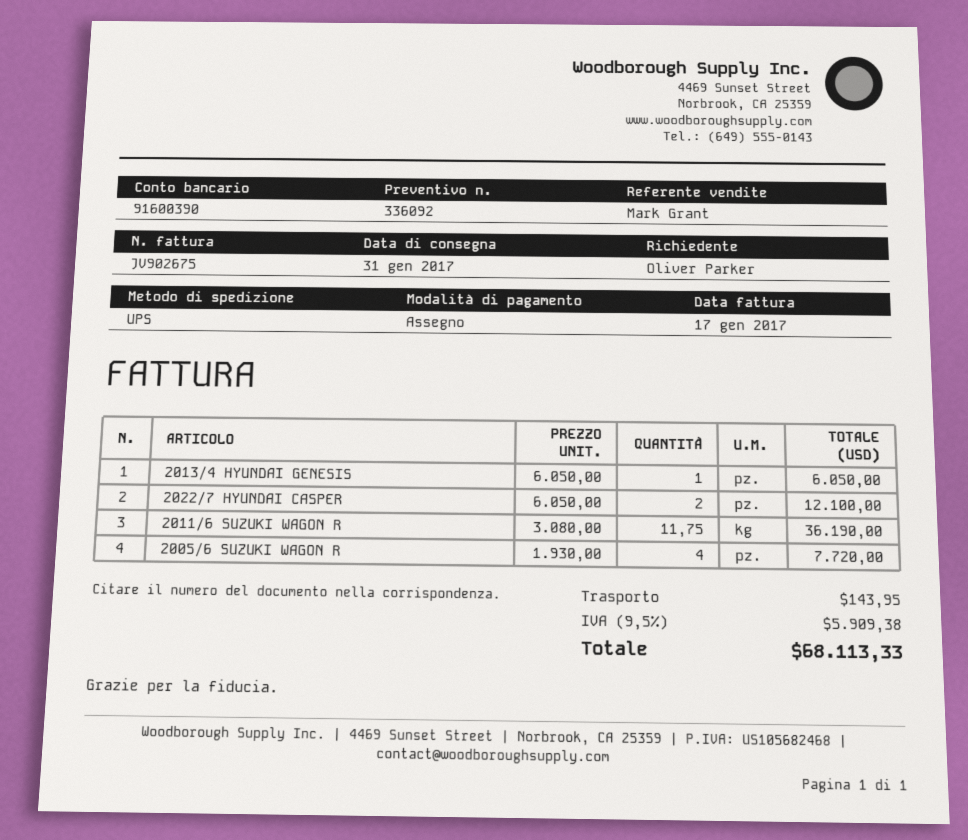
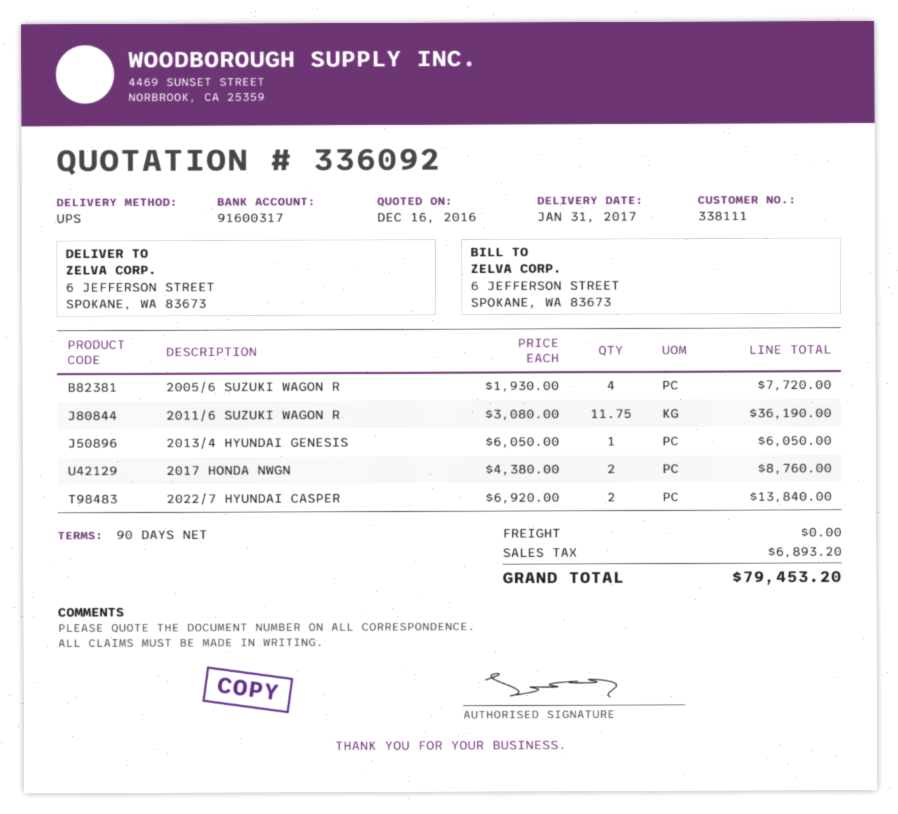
bank account: 91600390 -> 91600317
2022/7 HYUNDAI CASPER: 2 x 6050.00 = 12100.00 -> 2 x 6920.00 = 13840.00
2017 HONDA NWGN: none -> 2 x 4380.00 = 8760.00
shipping: 143.95 -> 0.00
tax: 5909.38 -> 6893.20
total: 68113.33 -> 79453.20

